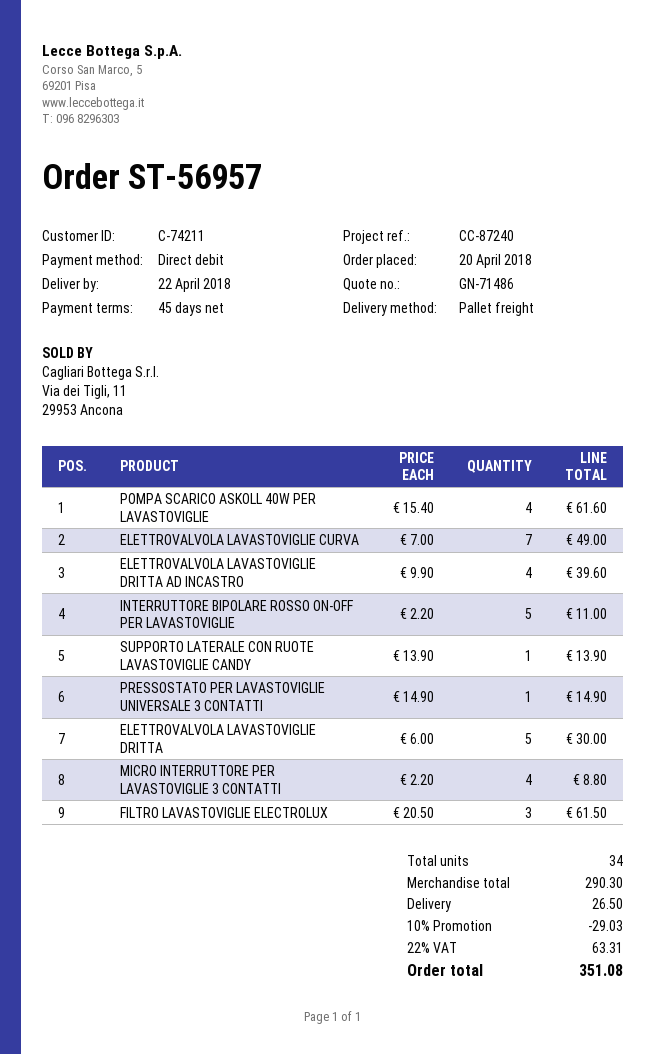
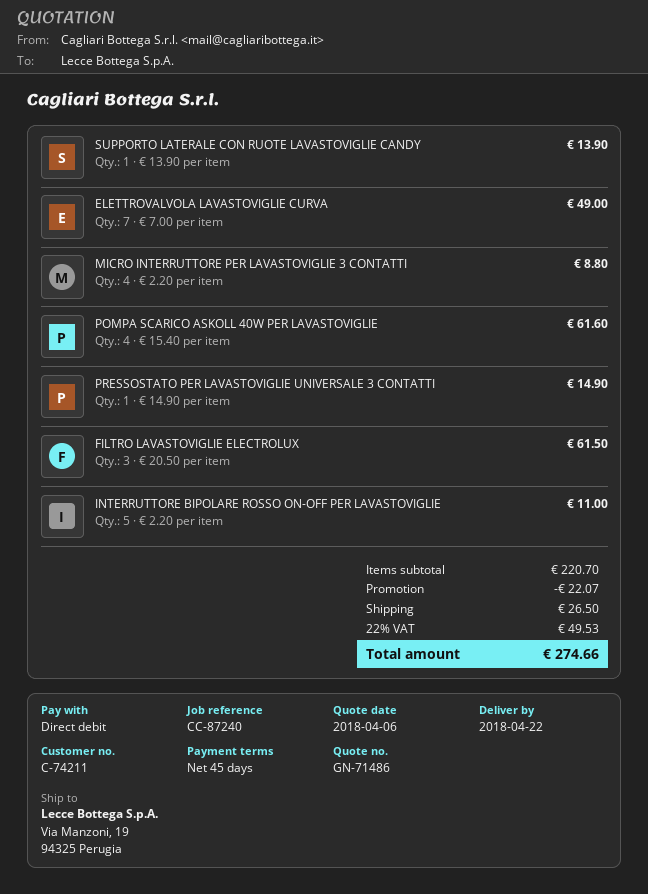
ELETTROVALVOLA LAVASTOVIGLIE DRITTA AD INCASTRO: 4 x 9.90 = 39.60 -> none
ELETTROVALVOLA LAVASTOVIGLIE DRITTA: 5 x 6.00 = 30.00 -> none
subtotal: 290.30 -> 220.70
discount: 29.03 -> 22.07
tax: 22% = 63.31 -> 22% = 49.53
total: 351.08 -> 274.66

